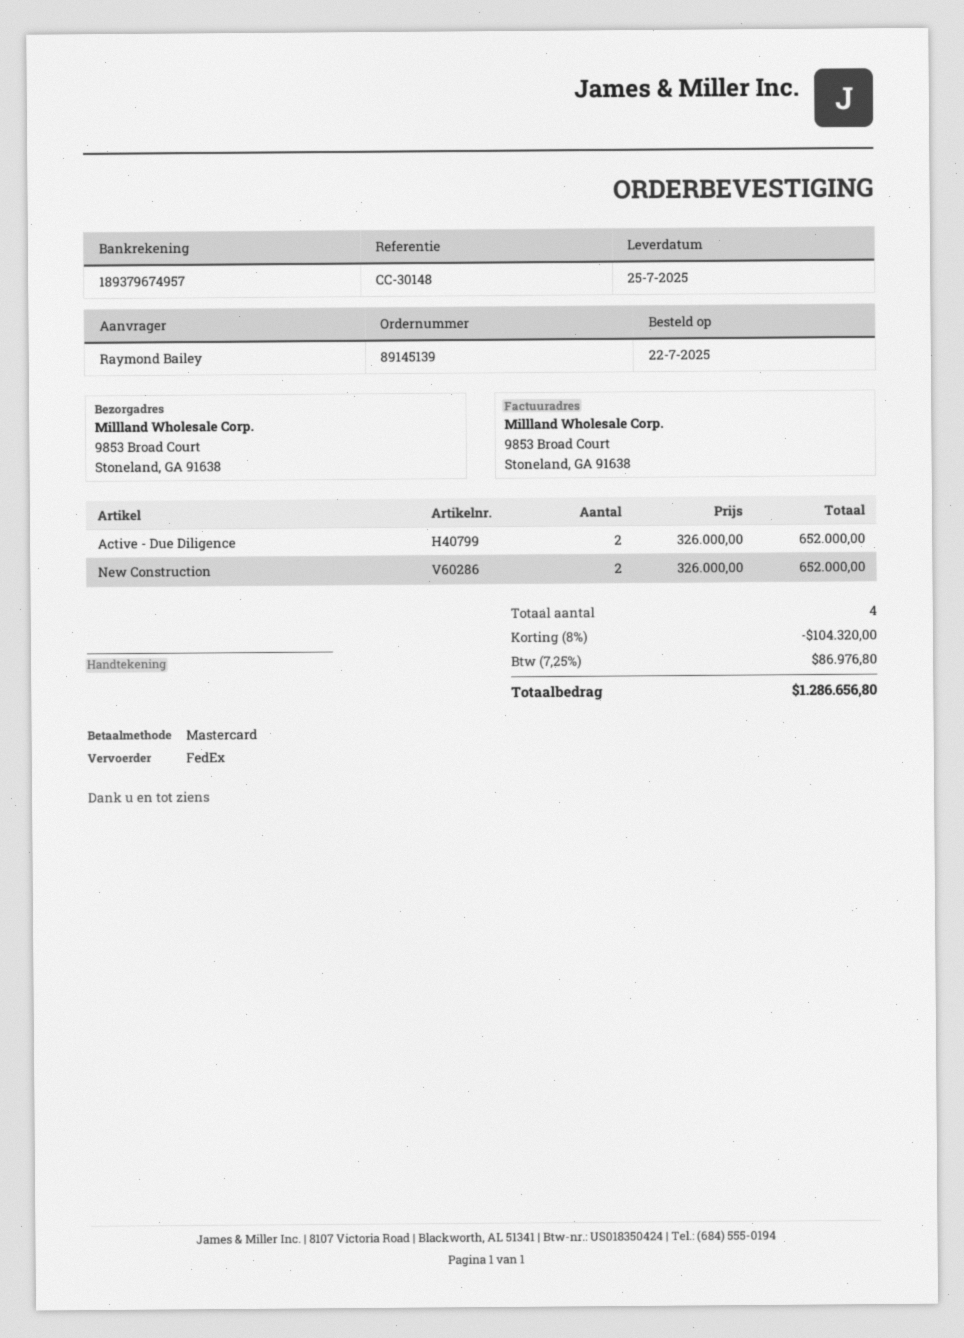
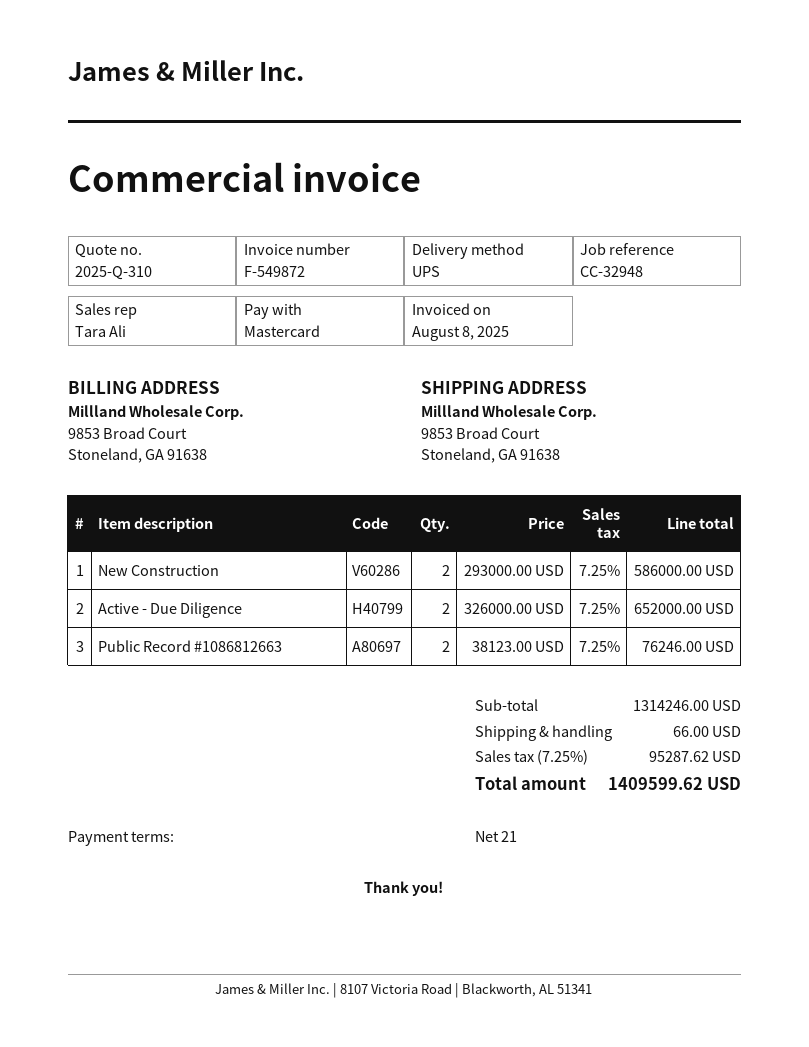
reference: CC-30148 -> CC-32948
shipping method: FedEx -> UPS
New Construction: 2 x 326000.00 = 652000.00 -> 2 x 293000.00 = 586000.00
Public Record #1086812663: none -> 2 x 38123.00 = 76246.00
discount: 8% = 104320.00 -> none
shipping: none -> 66.00
tax: 7.25% = 86976.80 -> 7.25% = 95287.62
total: 1286656.80 -> 1409599.62

